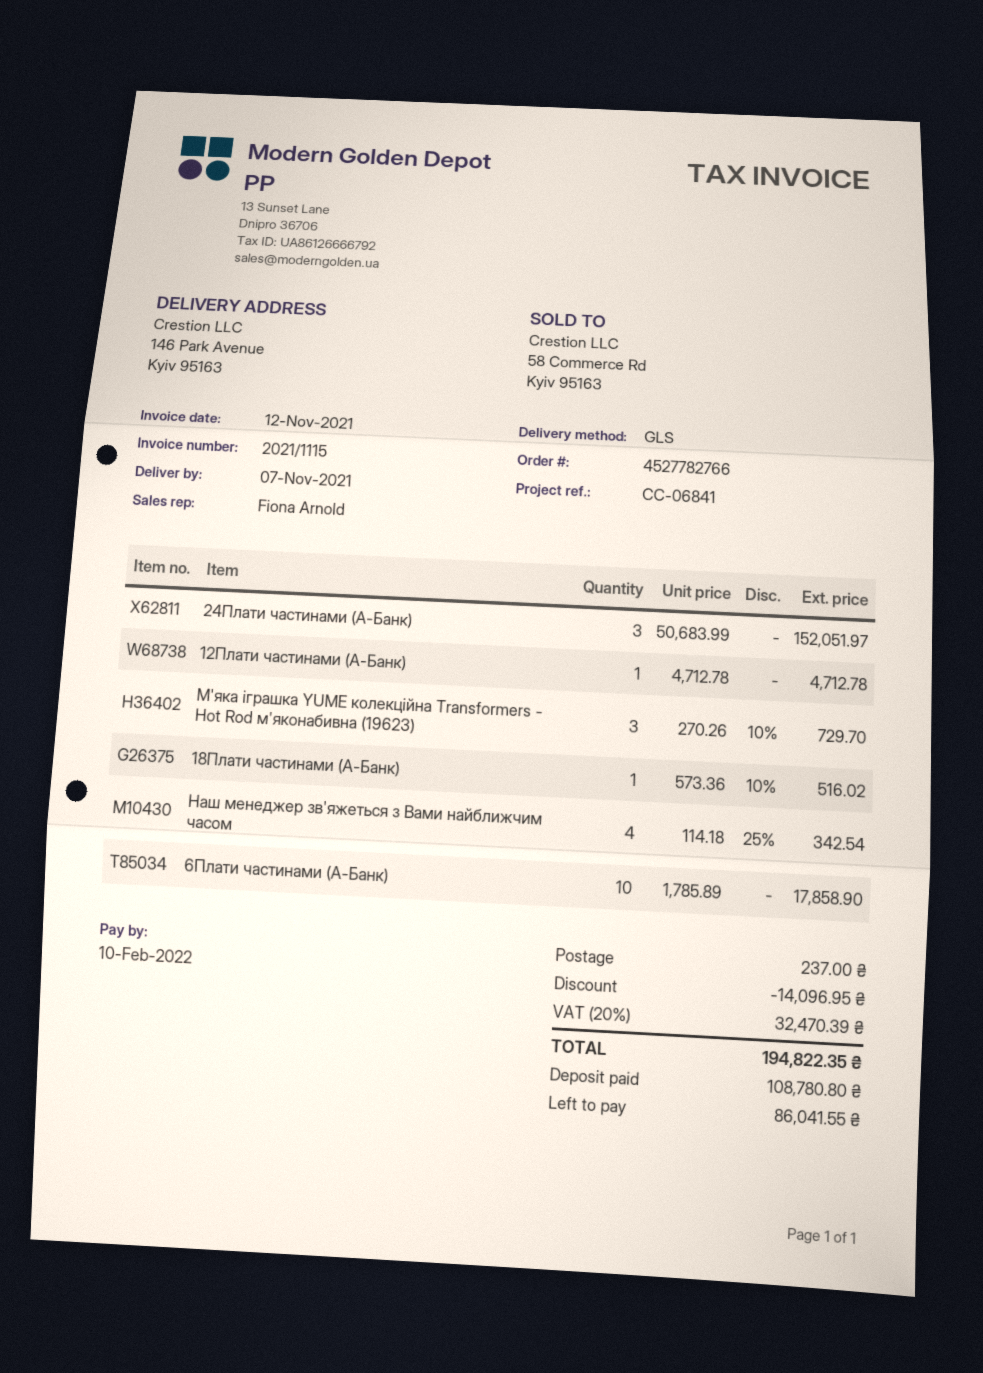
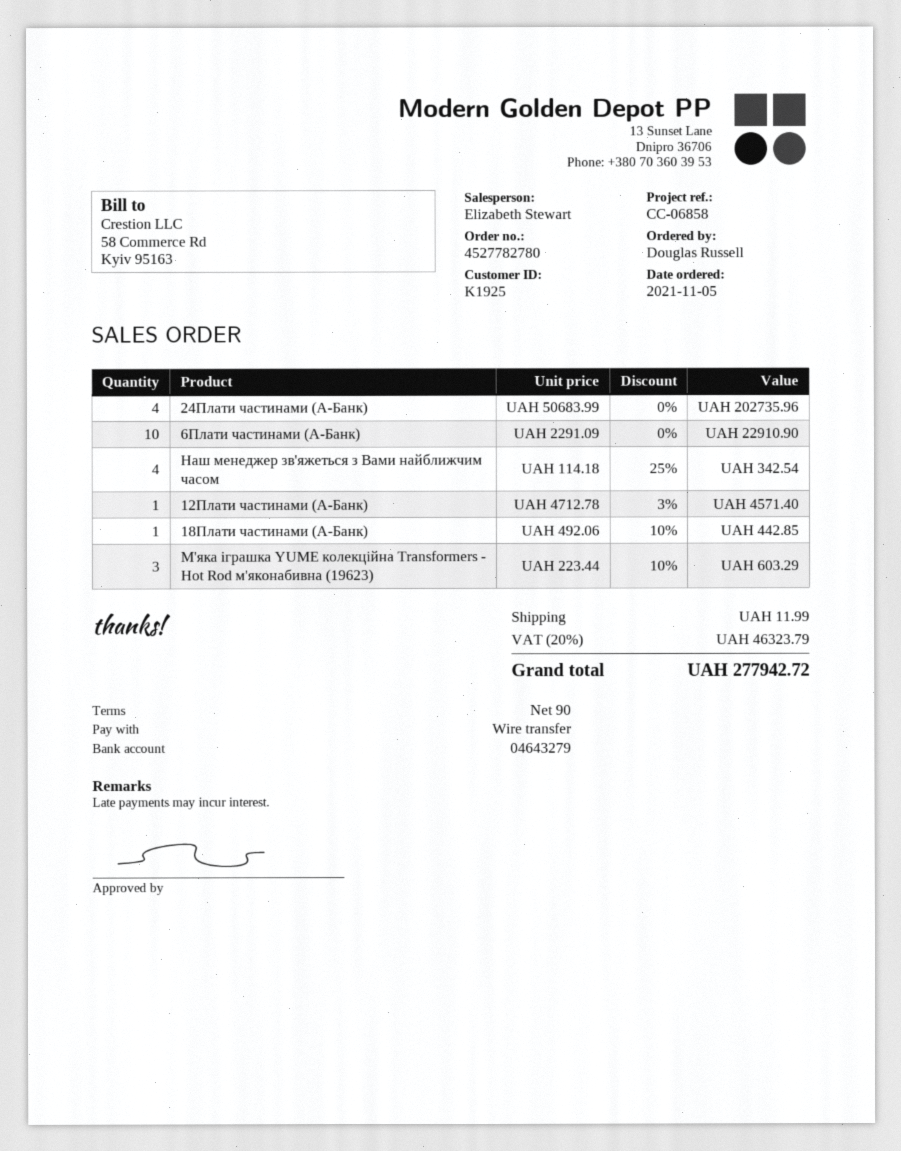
order number: 4527782766 -> 4527782780
reference: CC-06841 -> CC-06858
sales rep: Fiona Arnold -> Elizabeth Stewart
24Плати частинами (А-Банк): 3 x 50683.99 = 152051.97 -> 4 x 50683.99 = 202735.96
12Плати частинами (А-Банк): 1 x 4712.78 = 4712.78 -> 1 x 4712.78 - 3% = 4571.40
М'яка іграшка YUME колекційна Transformers - Hot Rod м'яконабивна (19623): 3 x 270.26 - 10% = 729.70 -> 3 x 223.44 - 10% = 603.29
18Плати частинами (А-Банк): 1 x 573.36 - 10% = 516.02 -> 1 x 492.06 - 10% = 442.85
6Плати частинами (А-Банк): 10 x 1785.89 = 17858.90 -> 10 x 2291.09 = 22910.90
discount: 14096.95 -> none
shipping: 237.00 -> 11.99
tax: 20% = 32470.39 -> 20% = 46323.79
total: 194822.35 -> 277942.72

